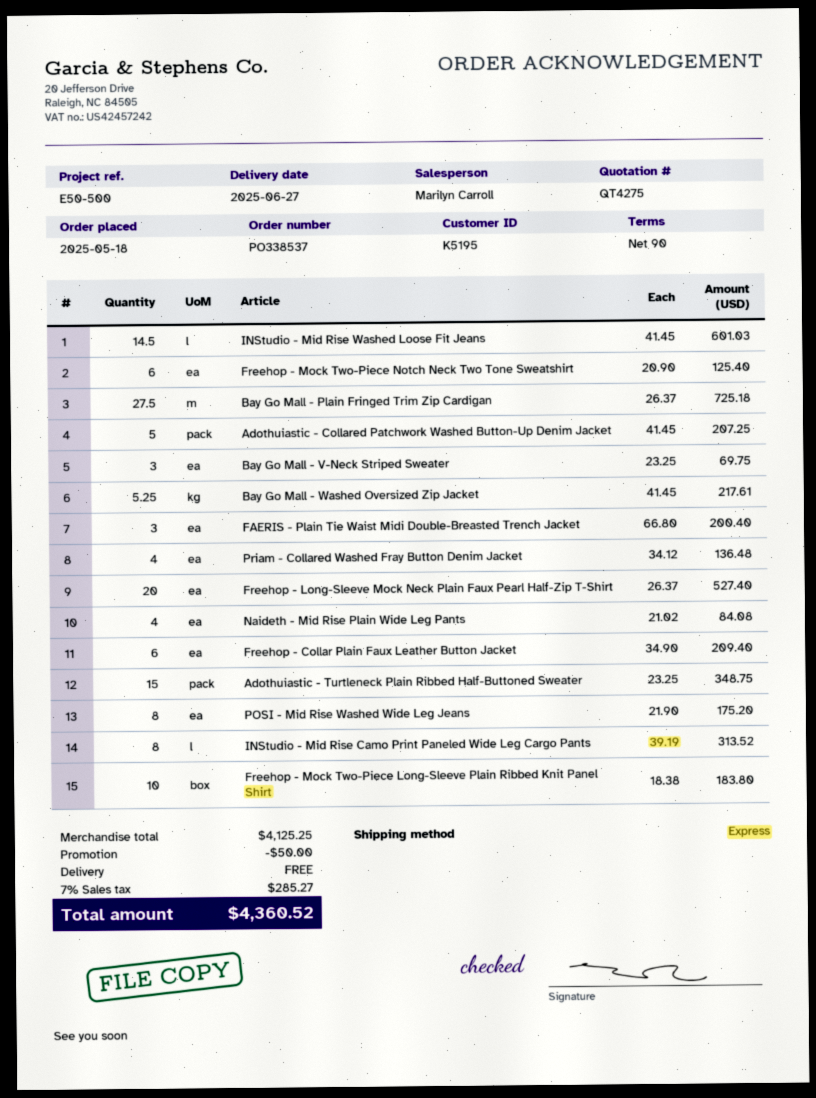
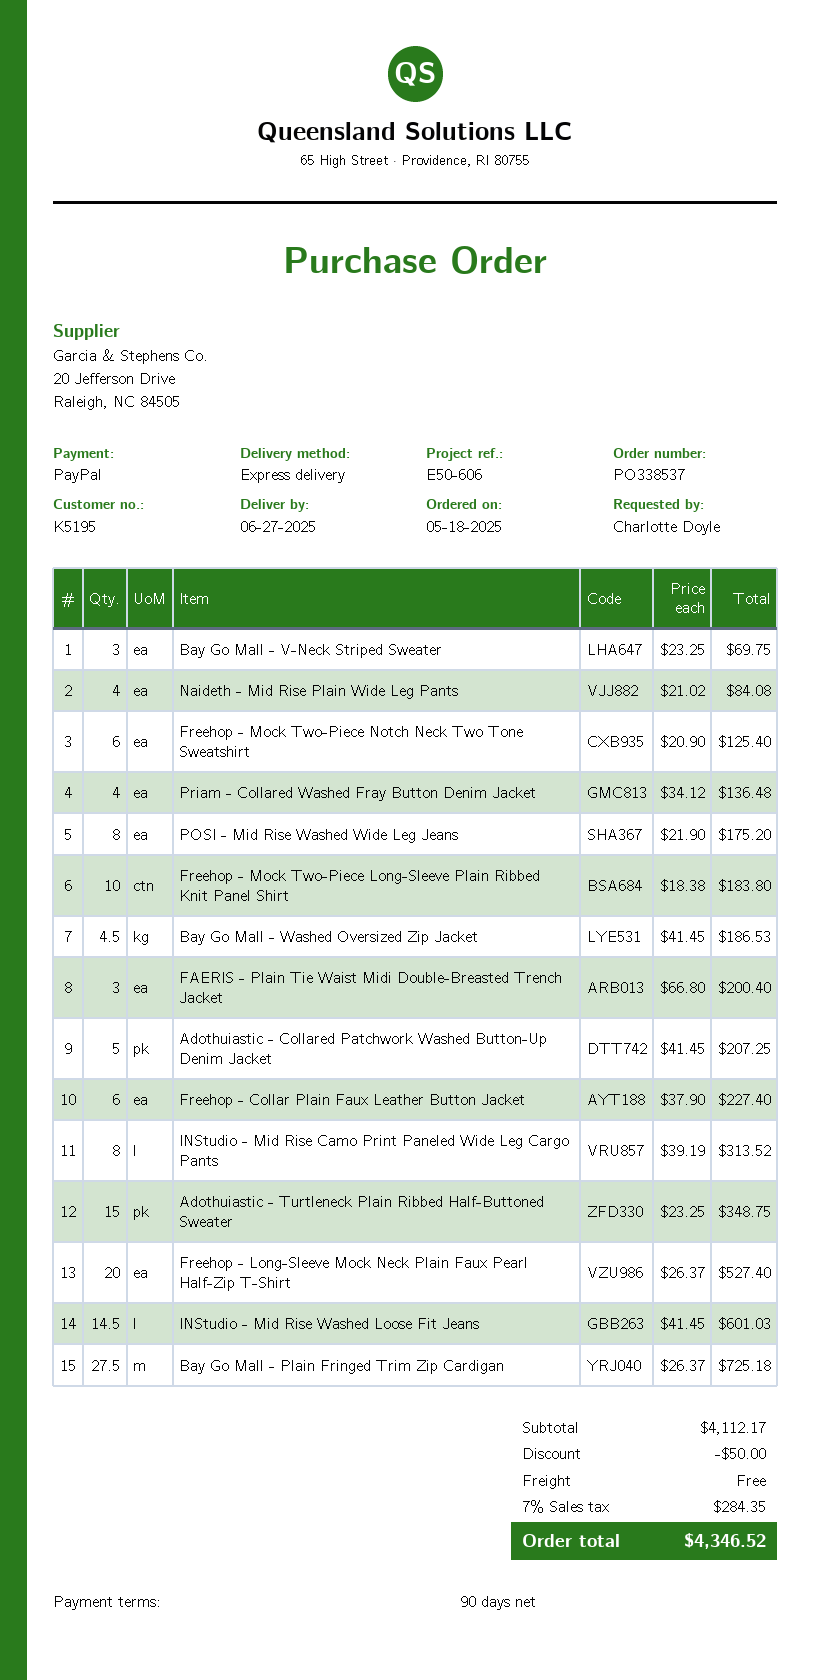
reference: E50-500 -> E50-606
Bay Go Mall - Washed Oversized Zip Jacket: 5.25 x 41.45 = 217.61 -> 4.5 x 41.45 = 186.53
Freehop - Collar Plain Faux Leather Button Jacket: 6 x 34.90 = 209.40 -> 6 x 37.90 = 227.40
subtotal: 4125.25 -> 4112.17
tax: 7% = 285.27 -> 7% = 284.35
total: 4360.52 -> 4346.52

